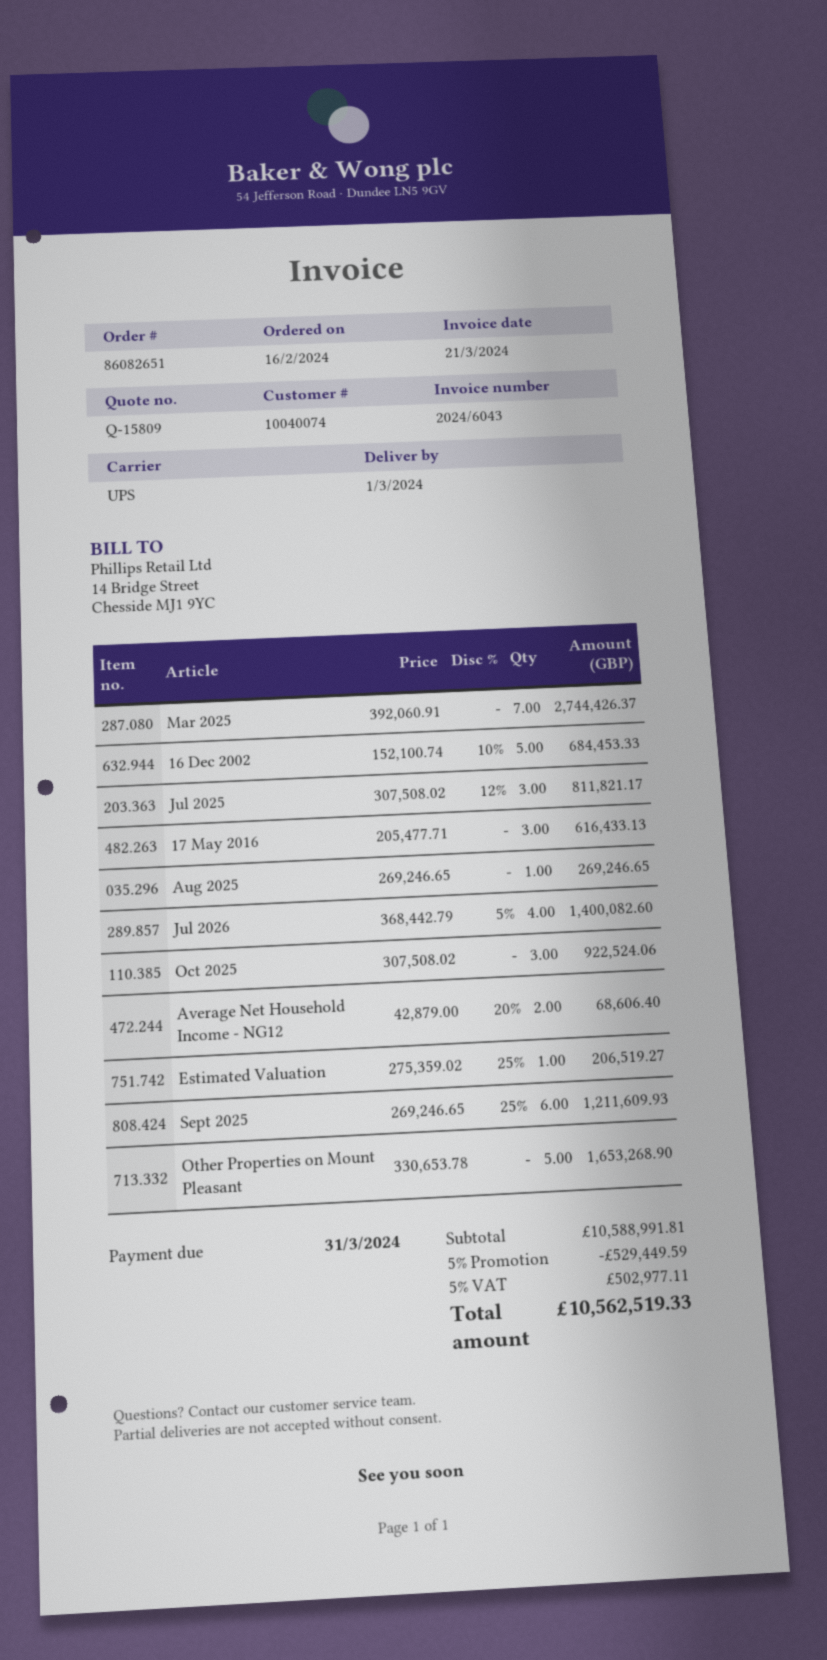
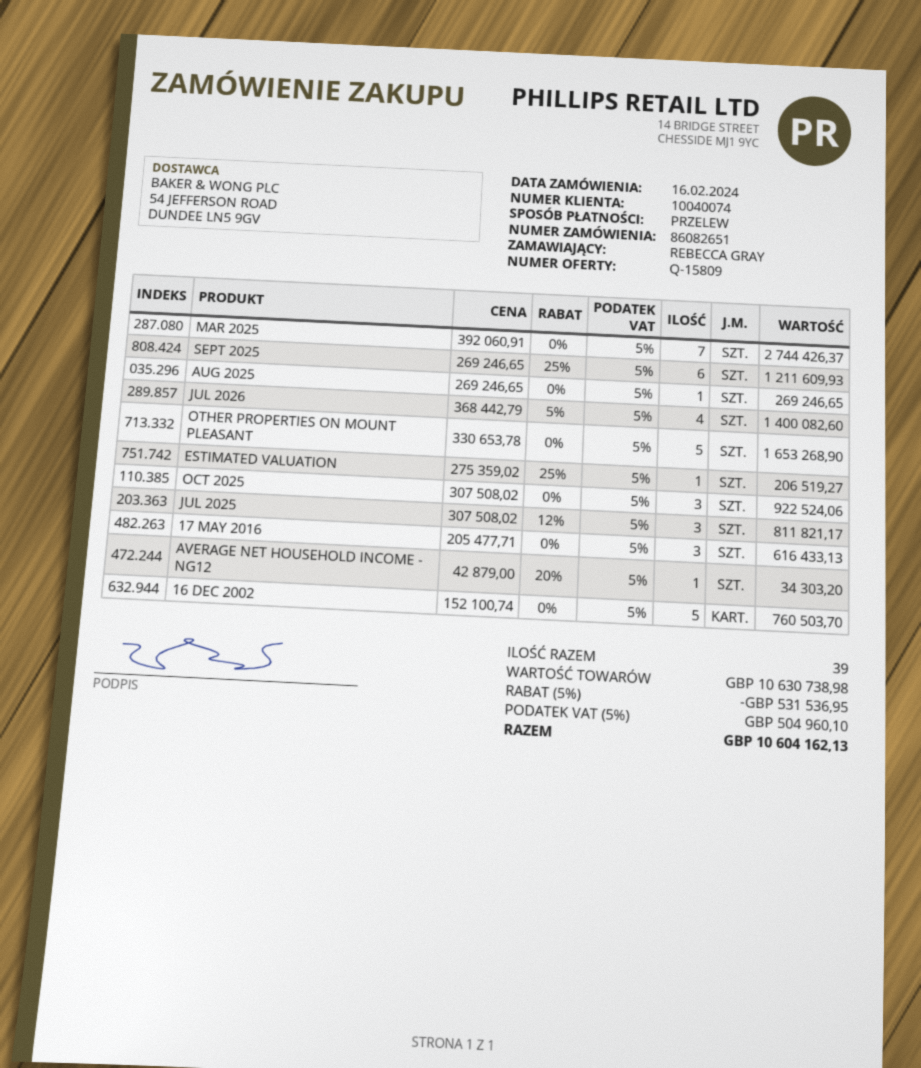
16 Dec 2002: 5 x 152100.74 - 10% = 684453.33 -> 5 x 152100.74 = 760503.70
Average Net Household Income - NG12: 2 x 42879.00 - 20% = 68606.40 -> 1 x 42879.00 - 20% = 34303.20
subtotal: 10588991.81 -> 10630738.98
discount: 5% = 529449.59 -> 5% = 531536.95
tax: 5% = 502977.11 -> 5% = 504960.10
total: 10562519.33 -> 10604162.13

